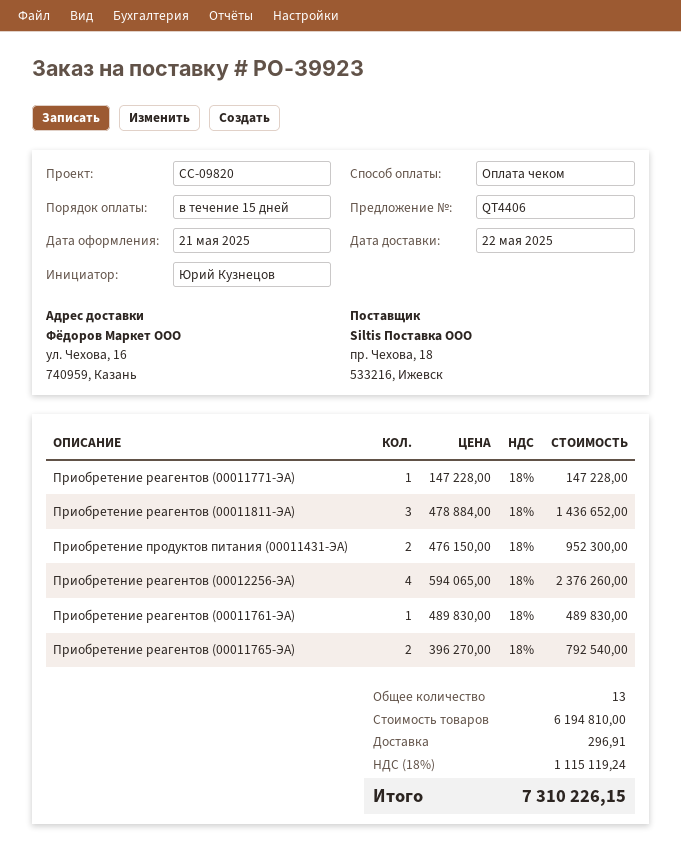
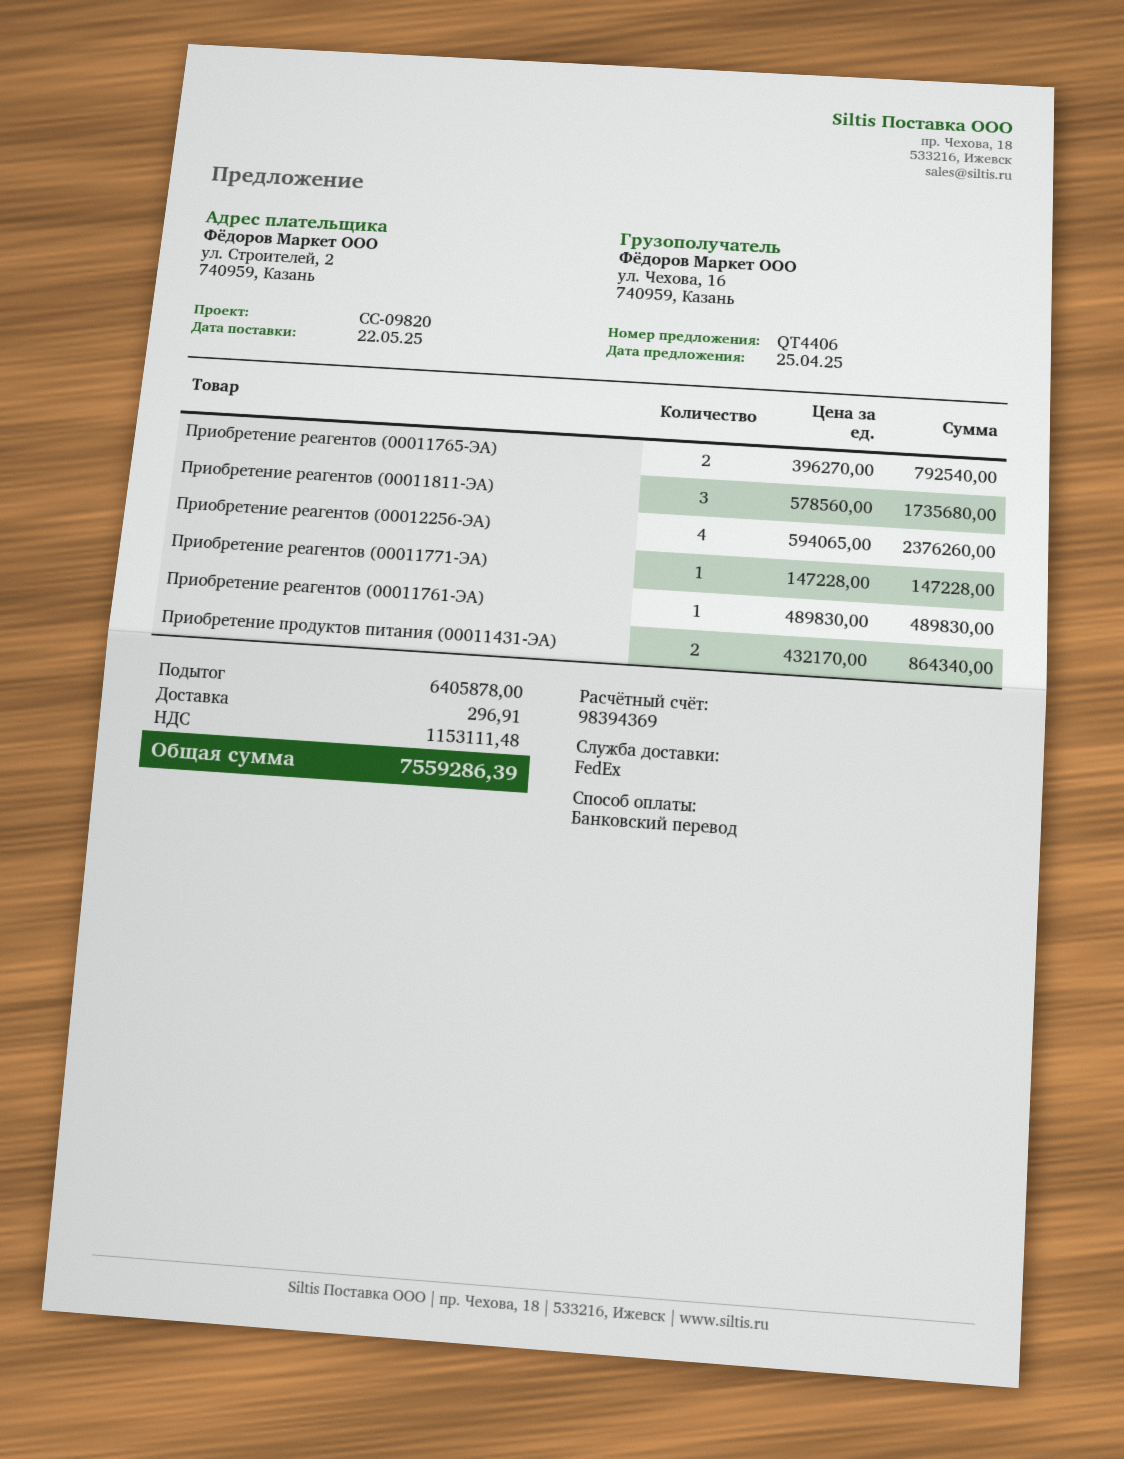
payment method: cheque -> bank transfer
Приобретение реагентов (00011811-ЭА): 3 x 478884.00 = 1436652.00 -> 3 x 578560.00 = 1735680.00
Приобретение продуктов питания (00011431-ЭА): 2 x 476150.00 = 952300.00 -> 2 x 432170.00 = 864340.00
subtotal: 6194810.00 -> 6405878.00
tax: 1115119.24 -> 1153111.48
total: 7310226.15 -> 7559286.39

